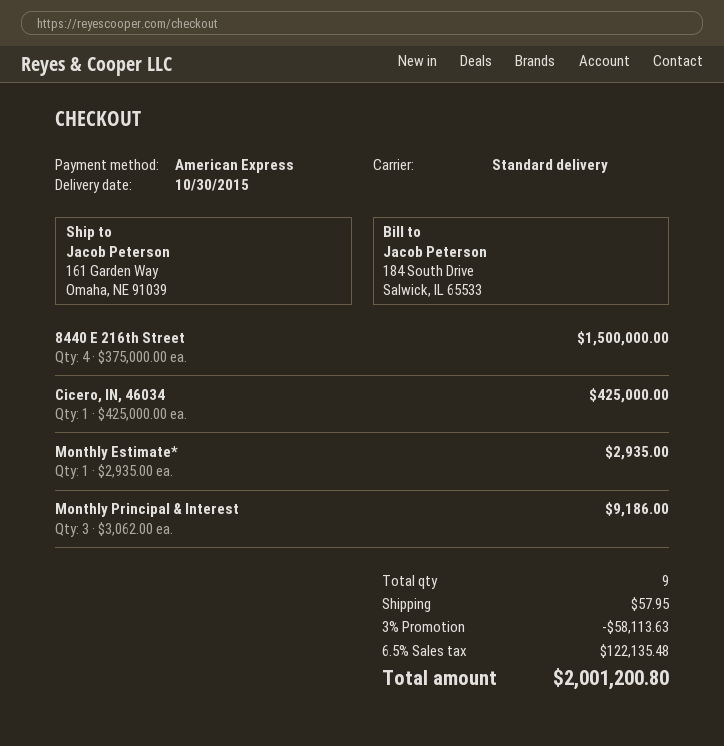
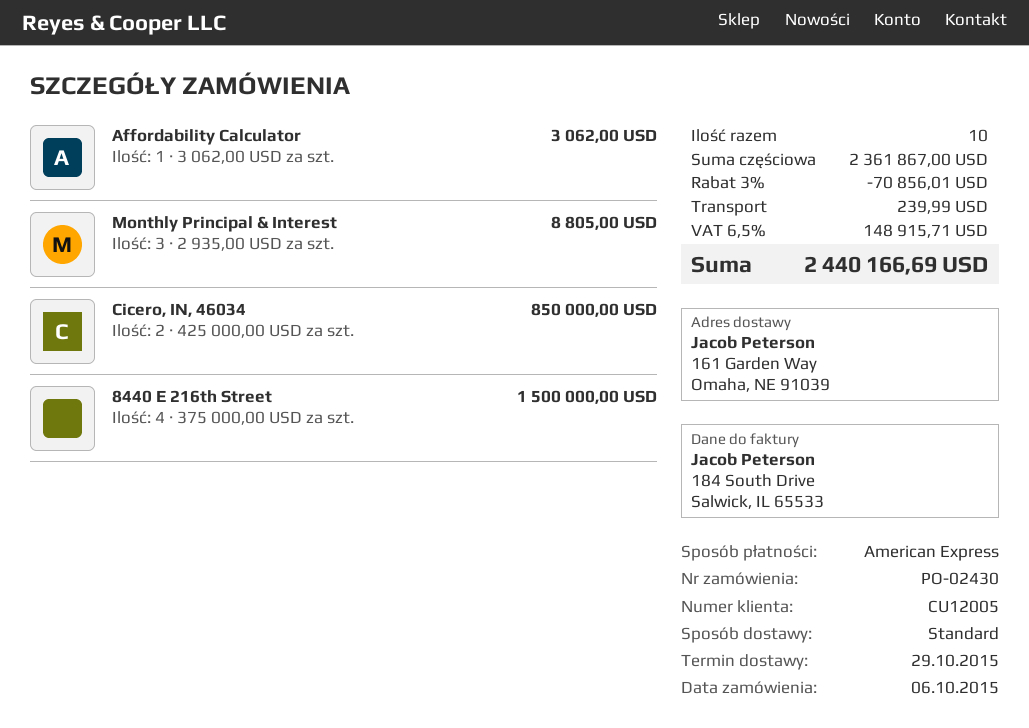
delivery date: 2015-10-30 -> 2015-10-29
Cicero, IN, 46034: 1 x 425000.00 = 425000.00 -> 2 x 425000.00 = 850000.00
Monthly Estimate*: 1 x 2935.00 = 2935.00 -> none
Monthly Principal & Interest: 3 x 3062.00 = 9186.00 -> 3 x 2935.00 = 8805.00
Affordability Calculator: none -> 1 x 3062.00 = 3062.00
total quantity: 9 -> 10
discount: 3% = 58113.63 -> 3% = 70856.01
shipping: 57.95 -> 239.99
tax: 6.5% = 122135.48 -> 6.5% = 148915.71
total: 2001200.80 -> 2440166.69

